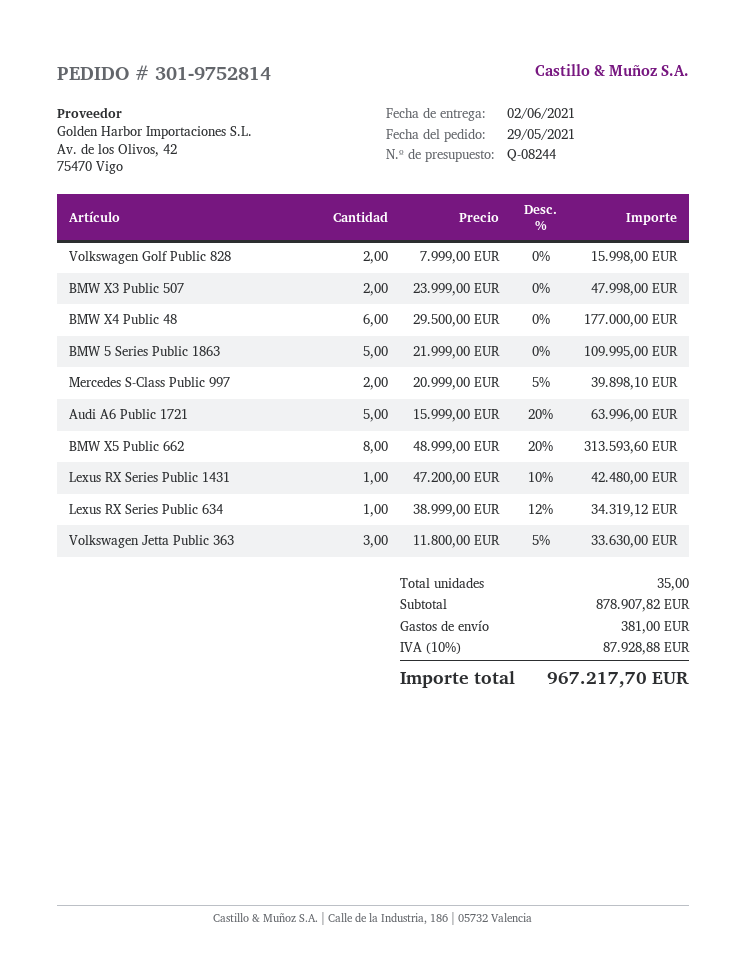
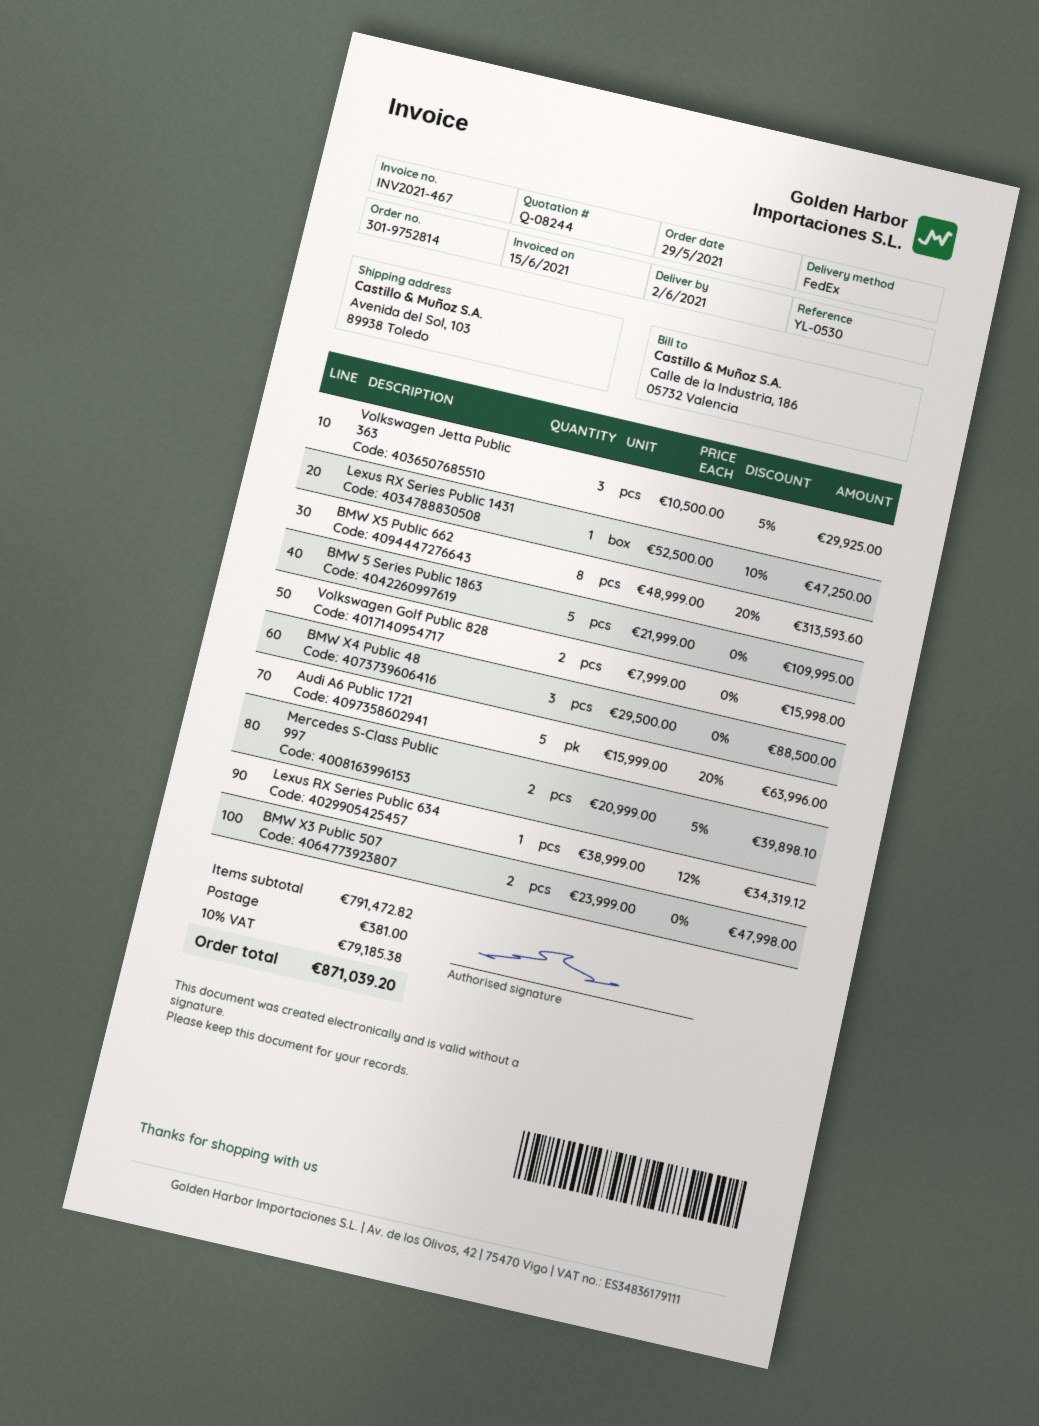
BMW X4 Public 48: 6 x 29500.00 = 177000.00 -> 3 x 29500.00 = 88500.00
Lexus RX Series Public 1431: 1 x 47200.00 - 10% = 42480.00 -> 1 x 52500.00 - 10% = 47250.00
Volkswagen Jetta Public 363: 3 x 11800.00 - 5% = 33630.00 -> 3 x 10500.00 - 5% = 29925.00
subtotal: 878907.82 -> 791472.82
tax: 10% = 87928.88 -> 10% = 79185.38
total: 967217.70 -> 871039.20

